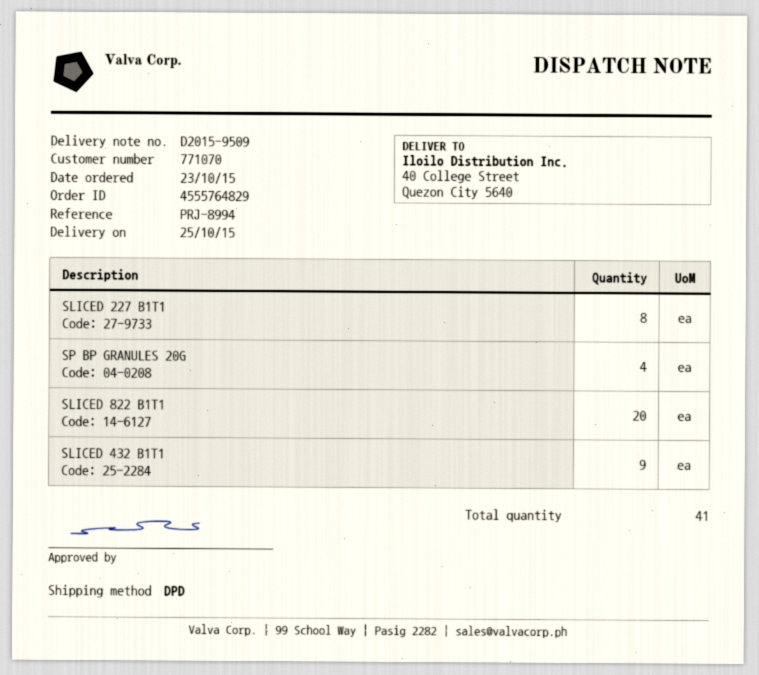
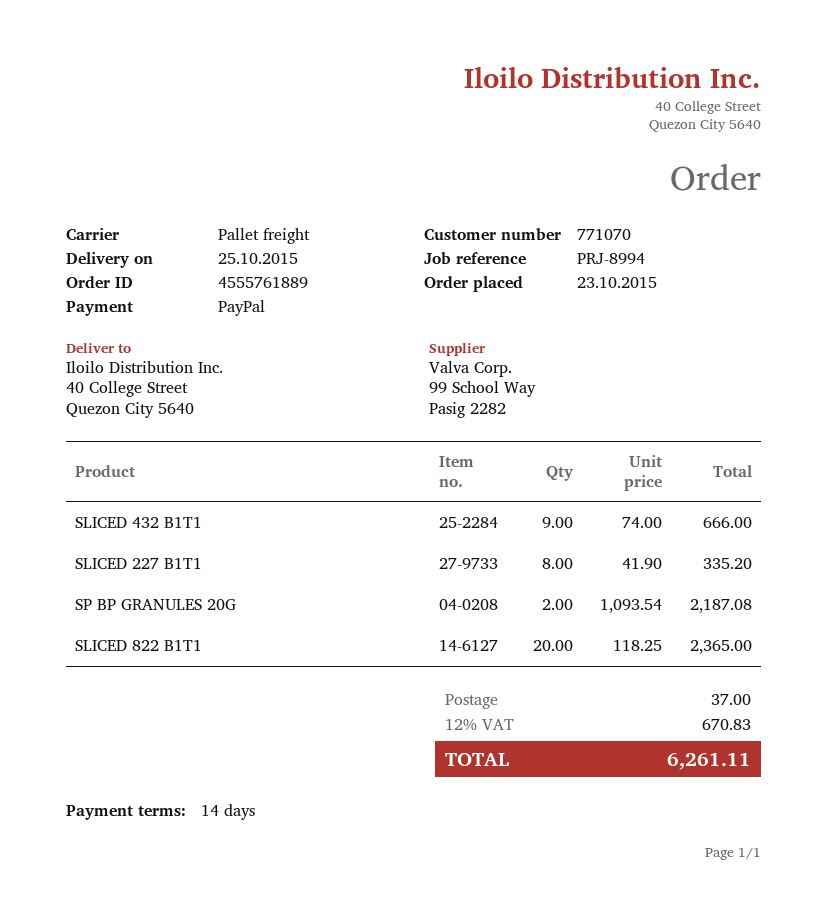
order number: 4555764829 -> 4555761889
shipping method: DPD -> pallet freight
SP BP GRANULES 20G: 4 -> 2

